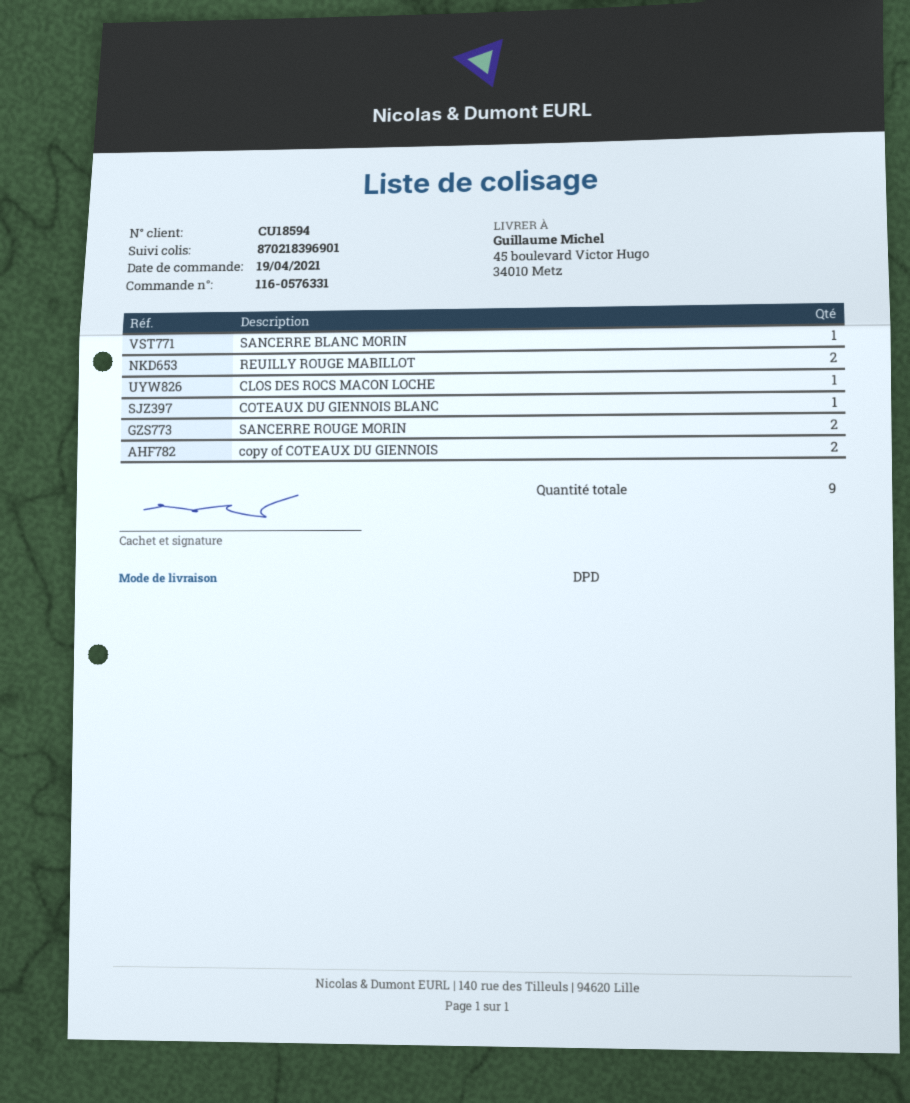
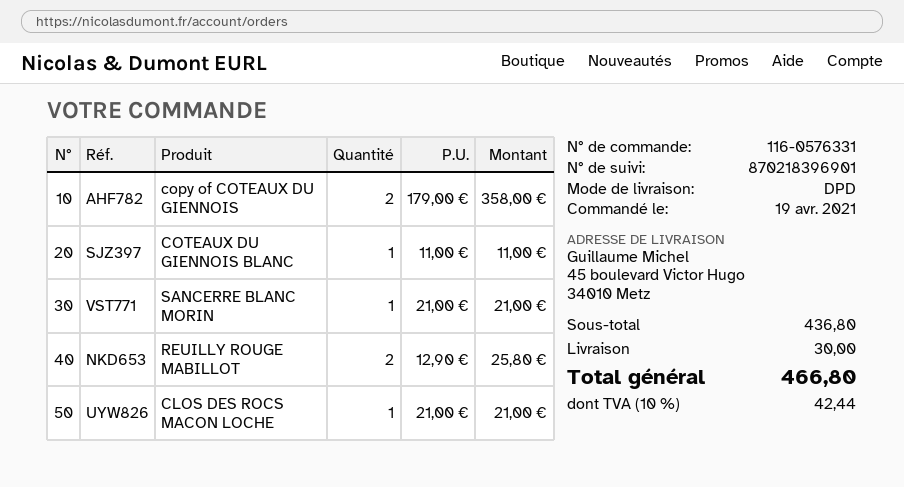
SANCERRE ROUGE MORIN: 2 -> none

